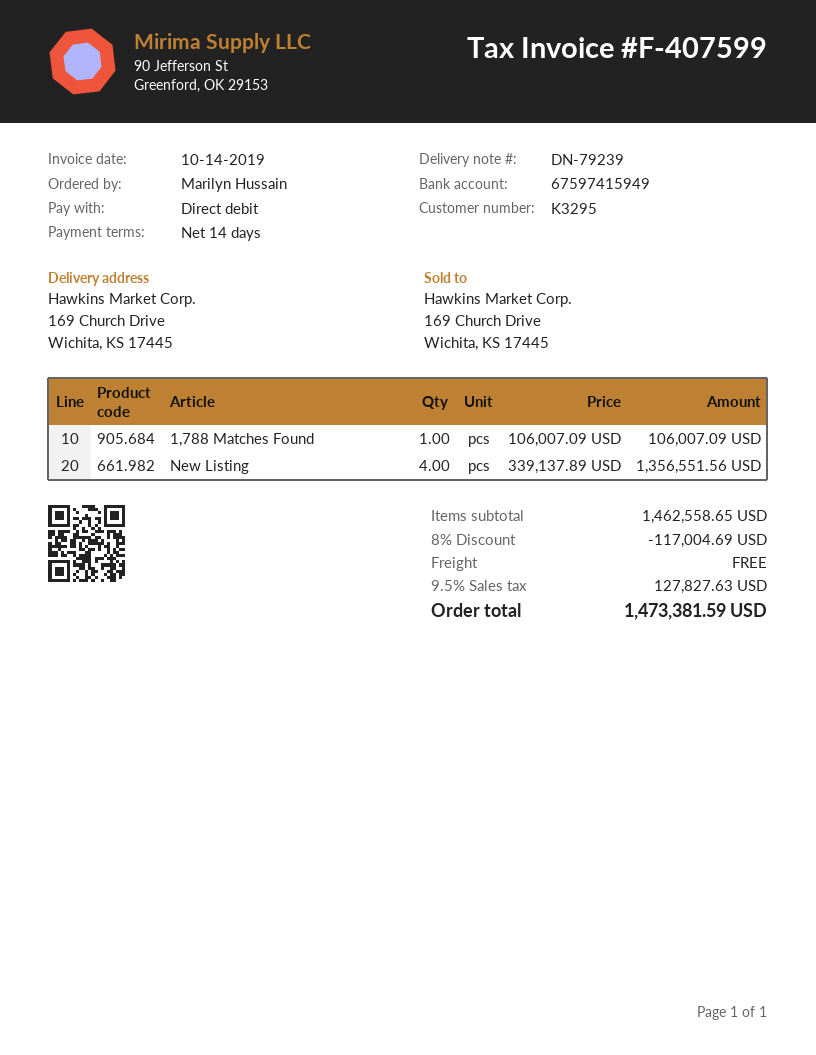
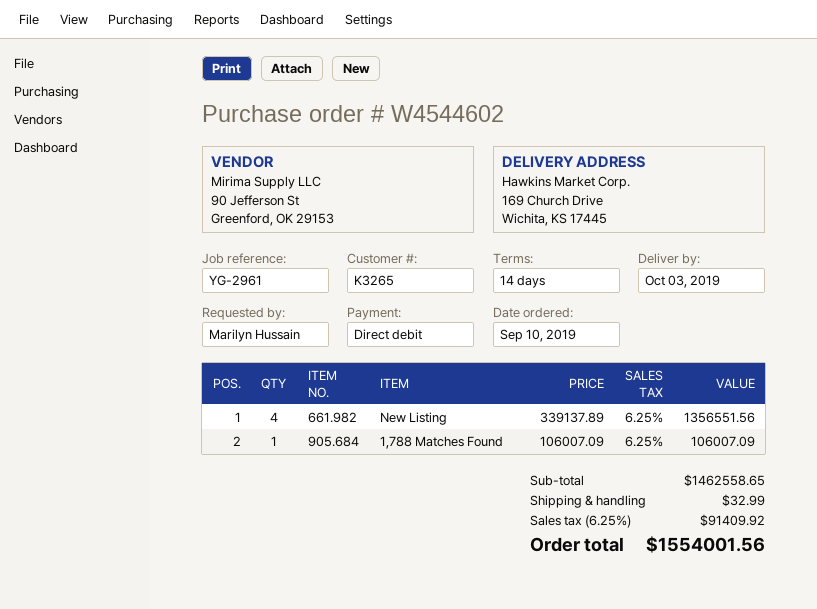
customer number: K3295 -> K3265
discount: 8% = 117004.69 -> none
shipping: 0.00 -> 32.99
tax: 9.5% = 127827.63 -> 6.25% = 91409.92
total: 1473381.59 -> 1554001.56

